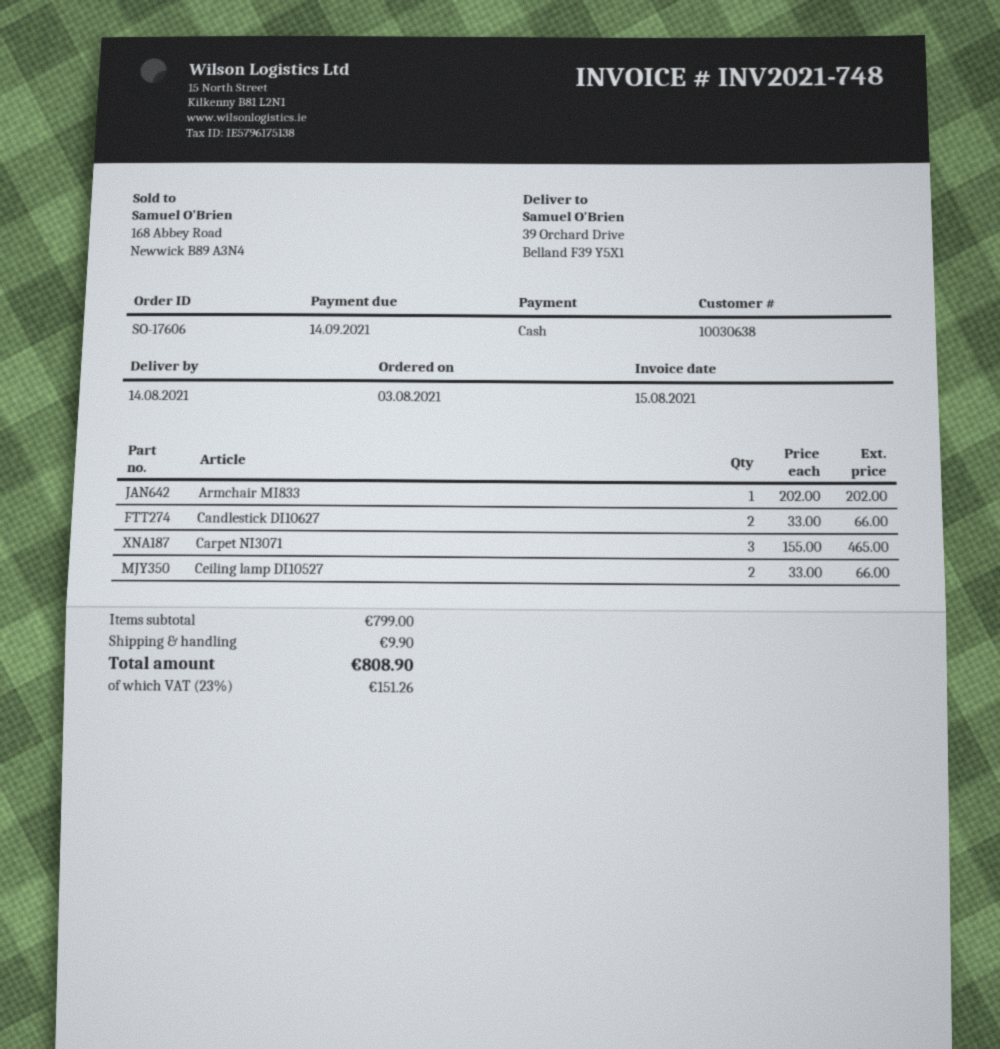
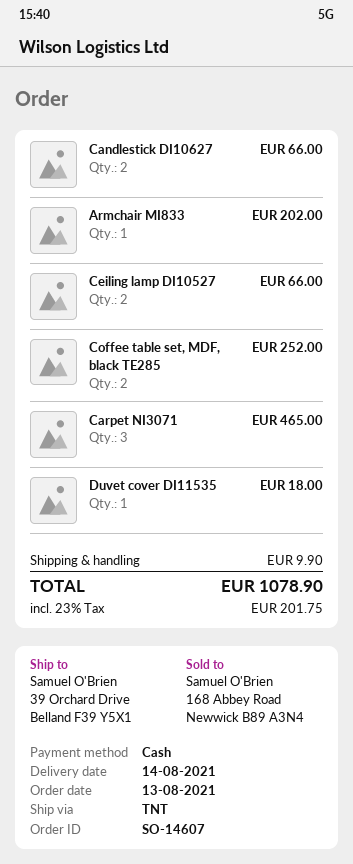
order number: SO-17606 -> SO-14607
order date: 2021-08-03 -> 2021-08-13
Coffee table set, MDF, black TE285: none -> 2 for 252.00
Duvet cover DI11535: none -> 1 for 18.00
tax: 23% = 151.26 -> 23% = 201.75
total: 808.90 -> 1078.90

